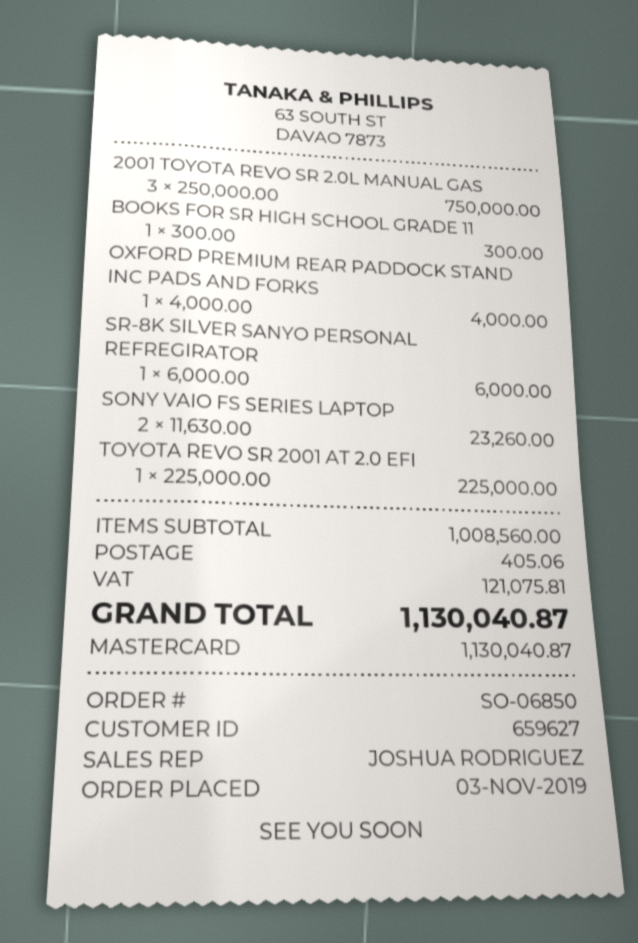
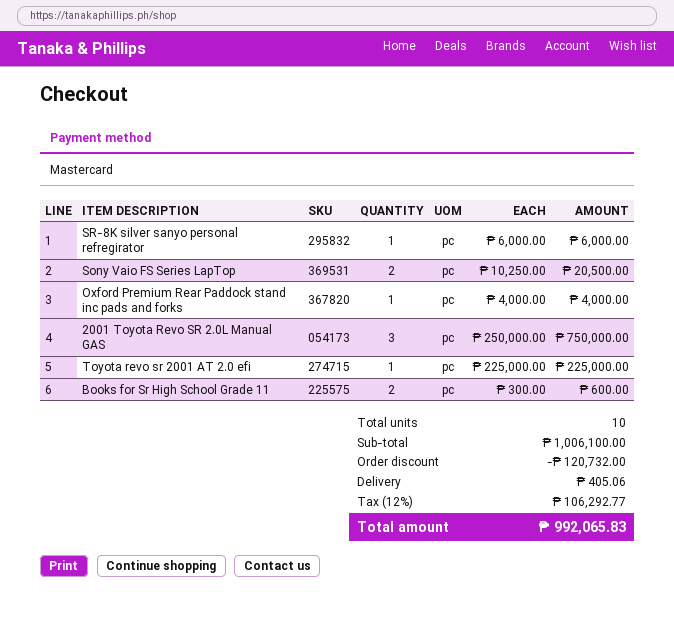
BOOKS FOR SR HIGH SCHOOL GRADE 11: 1 x 300.00 = 300.00 -> 2 x 300.00 = 600.00
SONY VAIO FS SERIES LAPTOP: 2 x 11630.00 = 23260.00 -> 2 x 10250.00 = 20500.00
subtotal: 1008560.00 -> 1006100.00
discount: none -> 120732.00
tax: 121075.81 -> 106292.77
total: 1130040.87 -> 992065.83

